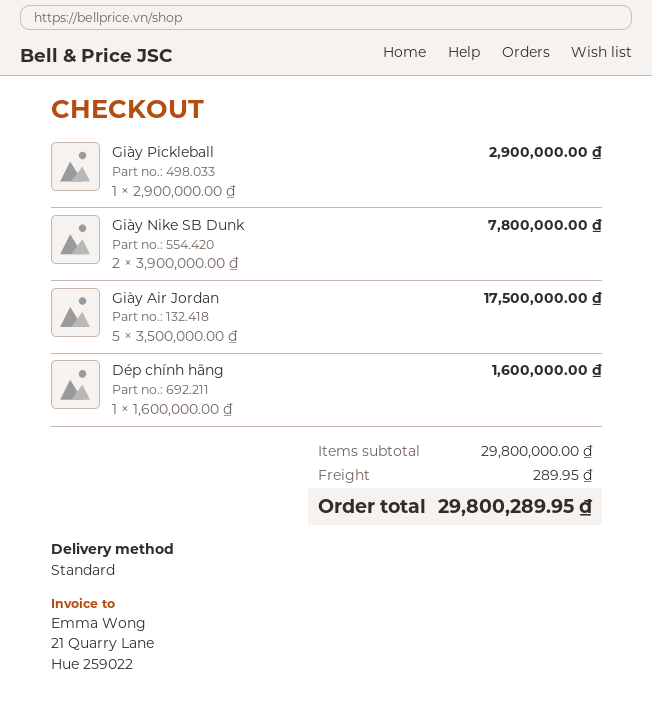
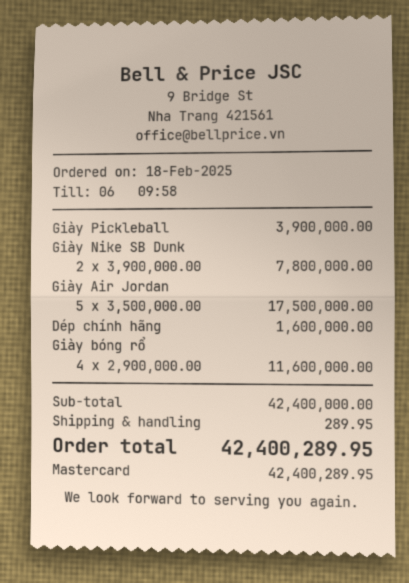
Giày Pickleball: 1 x 2900000.00 = 2900000.00 -> 1 x 3900000.00 = 3900000.00
Giày bóng rổ: none -> 4 x 2900000.00 = 11600000.00
subtotal: 29800000.00 -> 42400000.00
total: 29800289.95 -> 42400289.95

